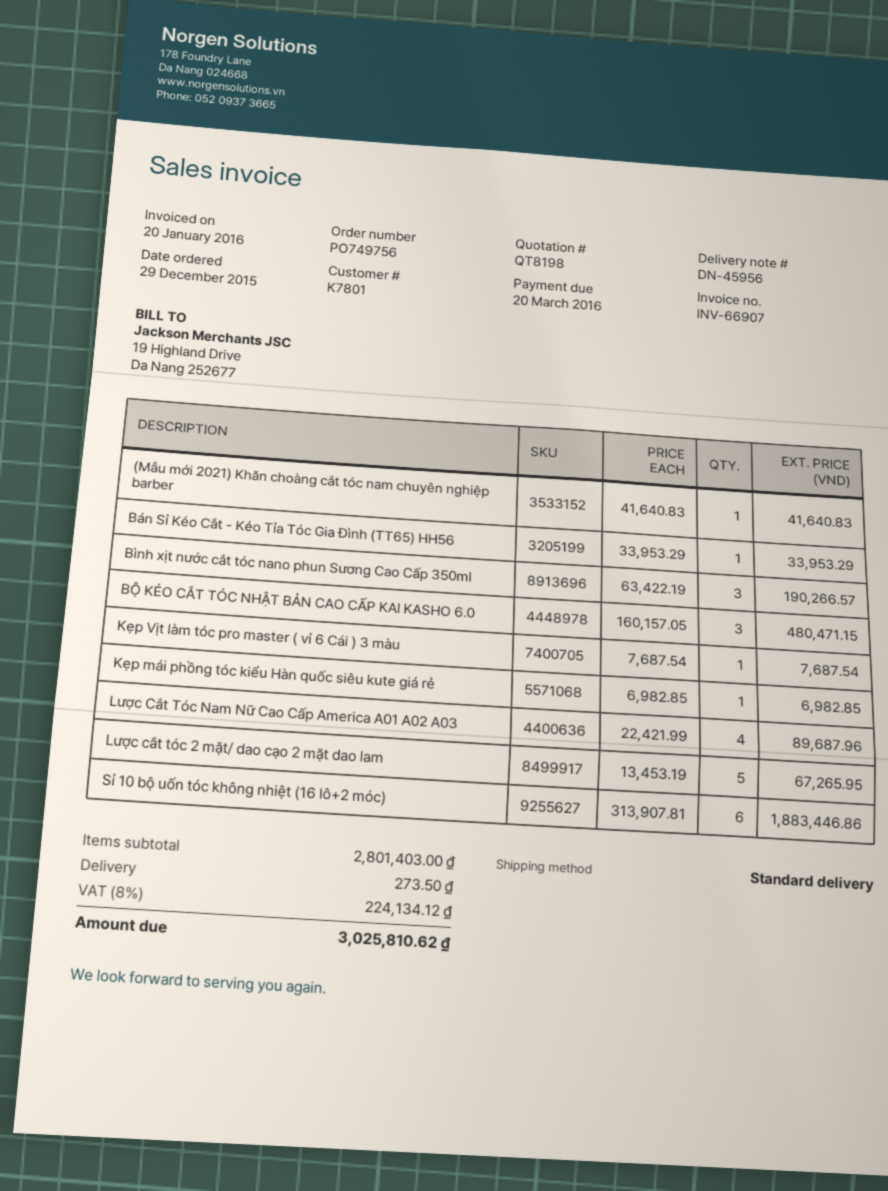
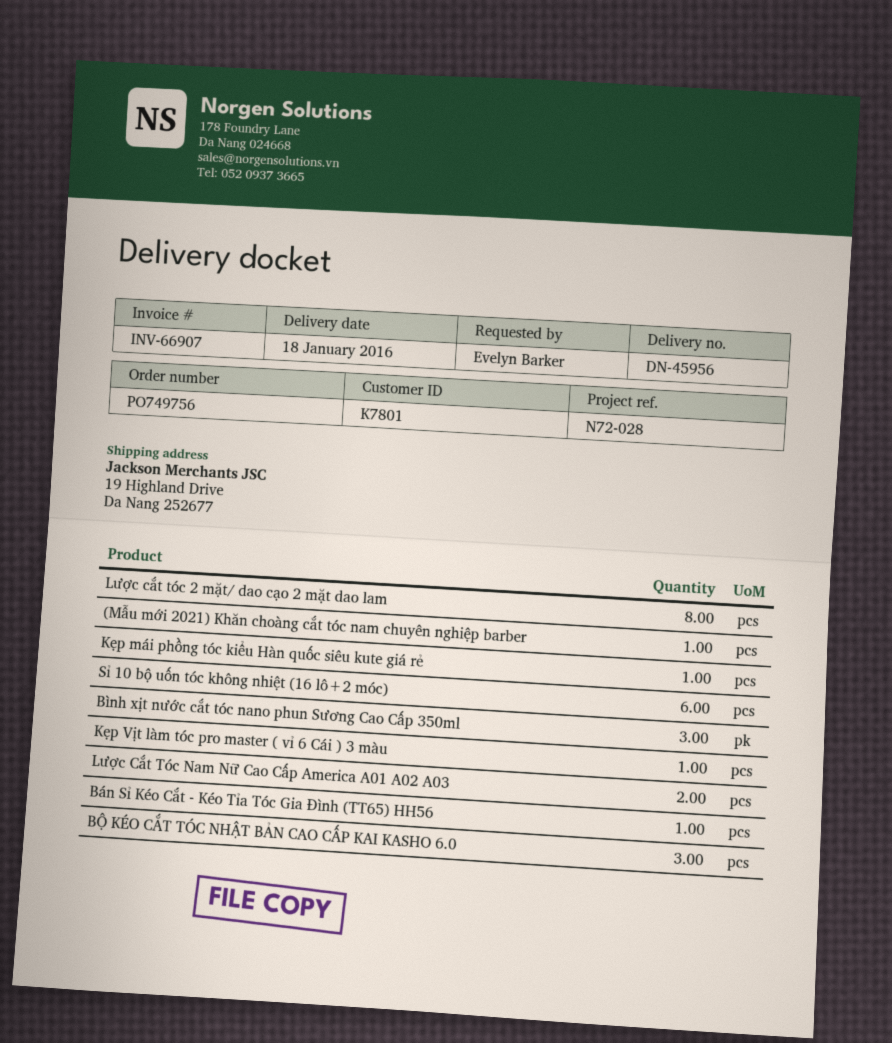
Lược Cắt Tóc Nam Nữ Cao Cấp America A01 A02 A03: 4 -> 2
Lược cắt tóc 2 mặt/ dao cạo 2 mặt dao lam: 5 -> 8

